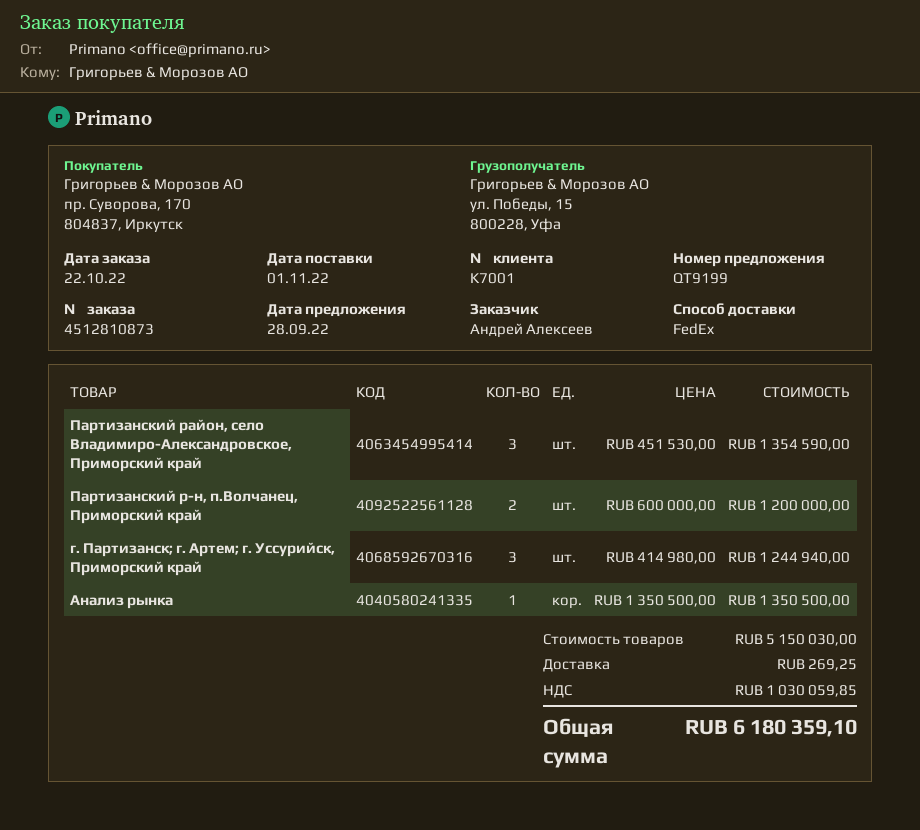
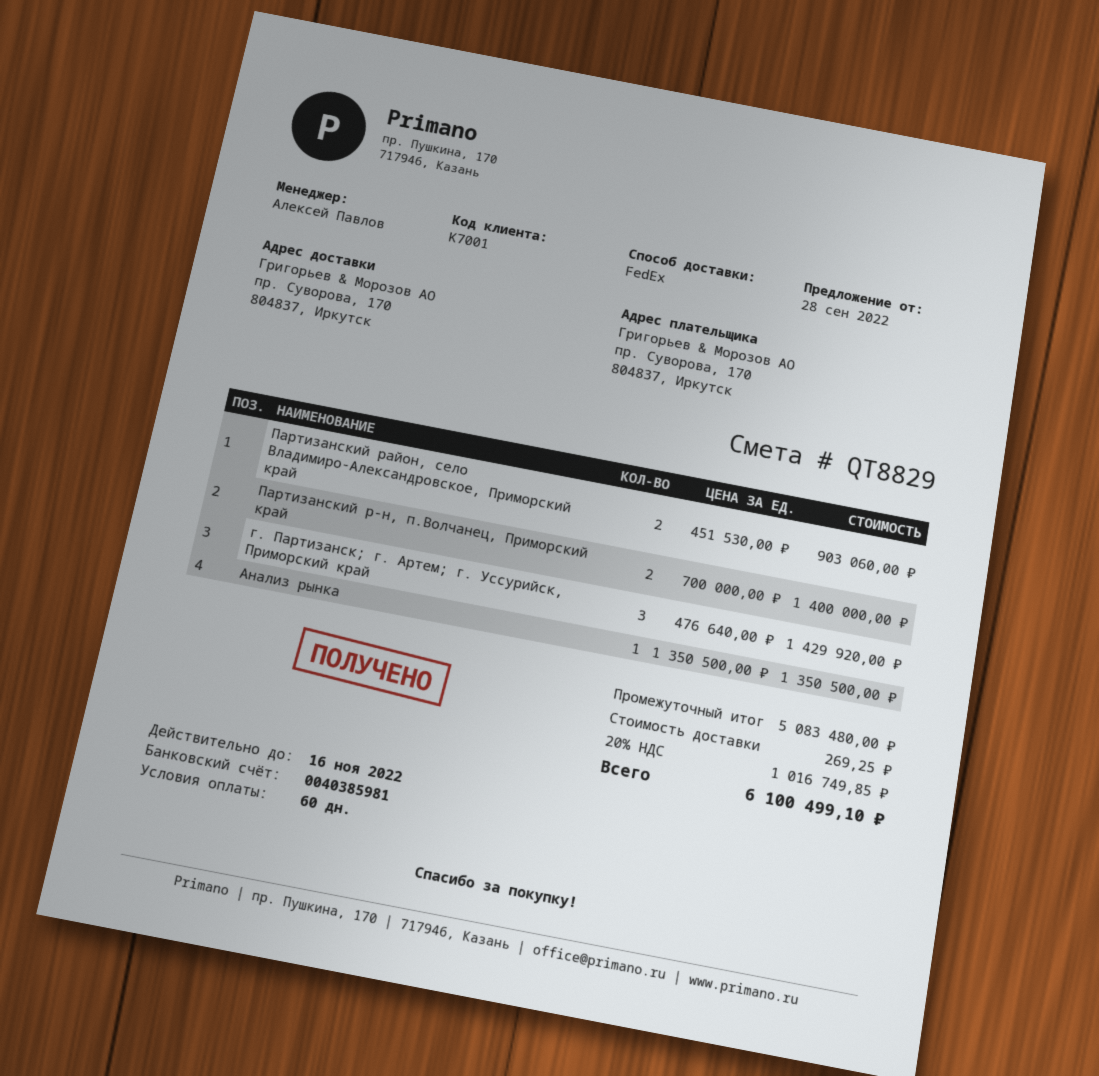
quote number: QT9199 -> QT8829
ship to: ул. Победы, 15, 800228, Уфа -> пр. Суворова, 170, 804837, Иркутск
Партизанский район, село Владимиро-Александровское, Приморский край: 3 x 451530.00 = 1354590.00 -> 2 x 451530.00 = 903060.00
Партизанский р-н, п.Волчанец, Приморский край: 2 x 600000.00 = 1200000.00 -> 2 x 700000.00 = 1400000.00
г. Партизанск; г. Артем; г. Уссурийск, Приморский край: 3 x 414980.00 = 1244940.00 -> 3 x 476640.00 = 1429920.00
subtotal: 5150030.00 -> 5083480.00
tax: 1030059.85 -> 1016749.85
total: 6180359.10 -> 6100499.10

